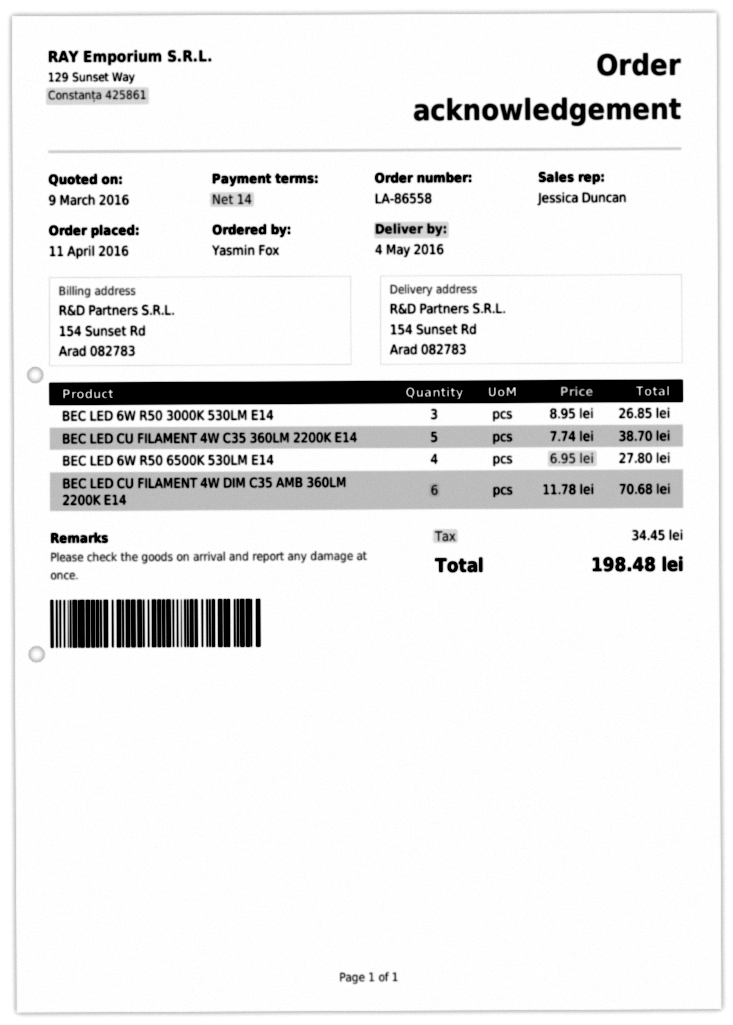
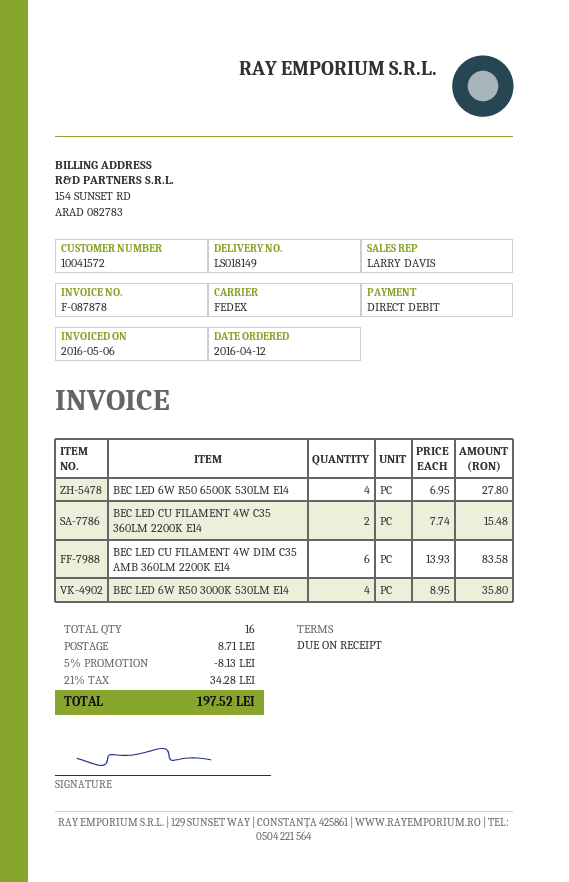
order date: 2016-04-11 -> 2016-04-12
payment terms: 14 days -> on receipt
sales rep: Jessica Duncan -> LARRY DAVIS
BEC LED 6W R50 3000K 530LM E14: 3 x 8.95 = 26.85 -> 4 x 8.95 = 35.80
BEC LED CU FILAMENT 4W C35 360LM 2200K E14: 5 x 7.74 = 38.70 -> 2 x 7.74 = 15.48
BEC LED CU FILAMENT 4W DIM C35 AMB 360LM 2200K E14: 6 x 11.78 = 70.68 -> 6 x 13.93 = 83.58
discount: none -> 5% = 8.13
shipping: none -> 8.71
tax: 34.45 -> 34.28
total: 198.48 -> 197.52

